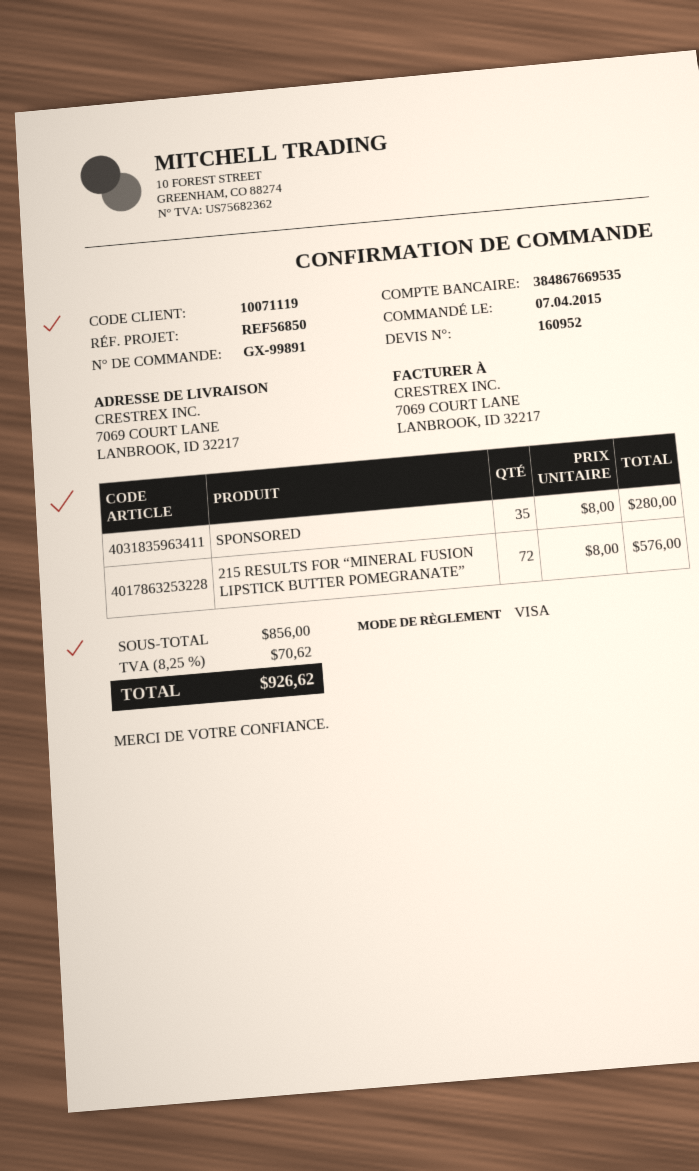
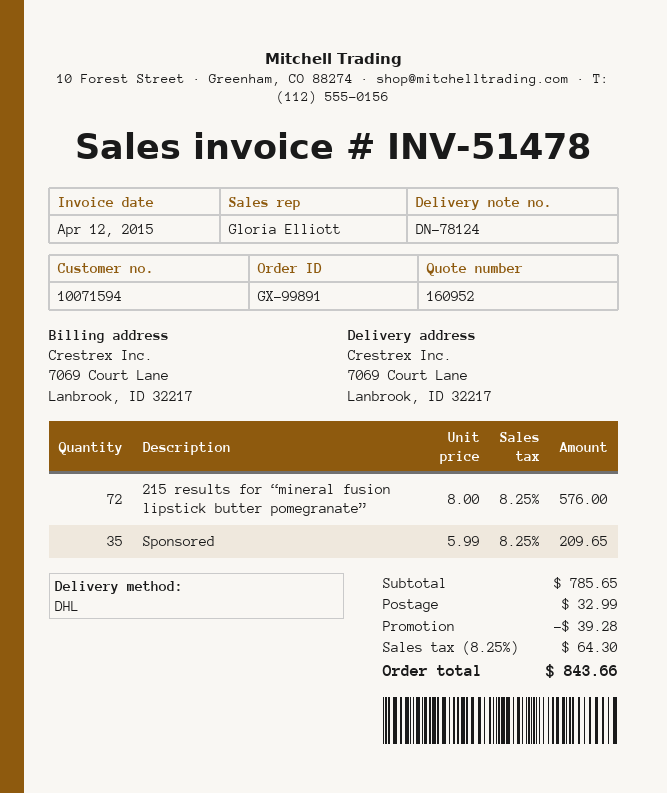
customer number: 10071119 -> 10071594
SPONSORED: 35 x 8.00 = 280.00 -> 35 x 5.99 = 209.65
subtotal: 856.00 -> 785.65
discount: none -> 39.28
shipping: none -> 32.99
tax: 8.25% = 70.62 -> 8.25% = 64.30
total: 926.62 -> 843.66

